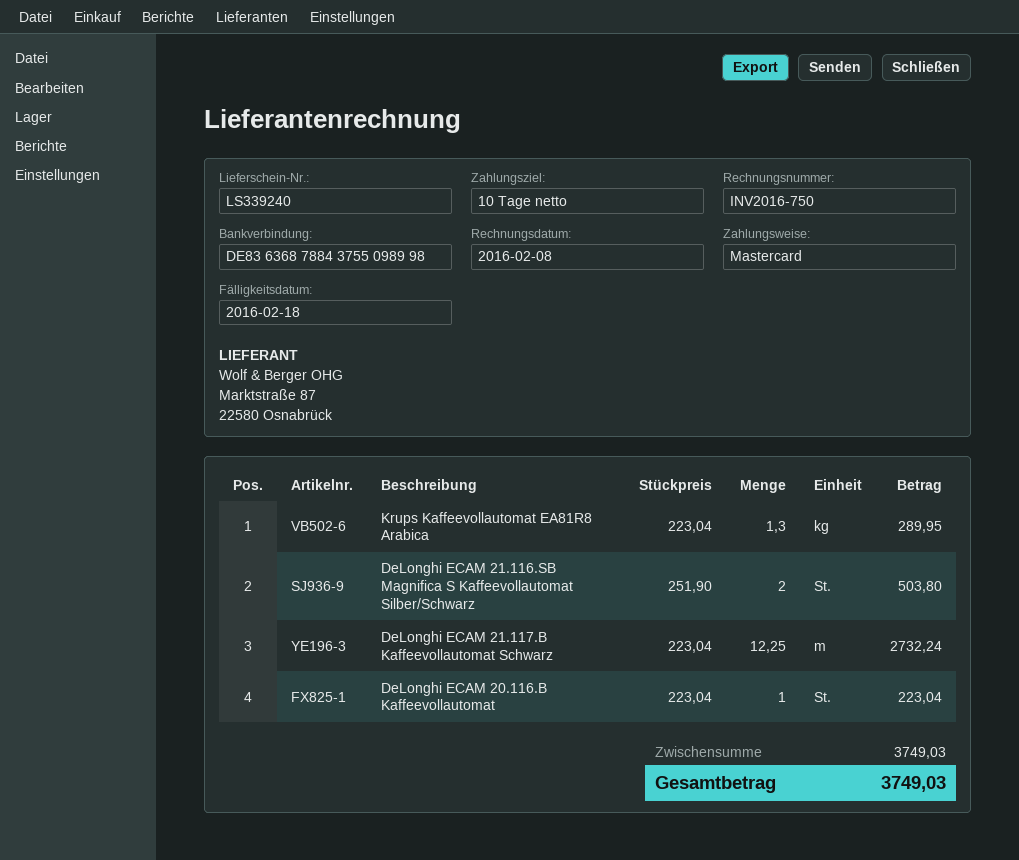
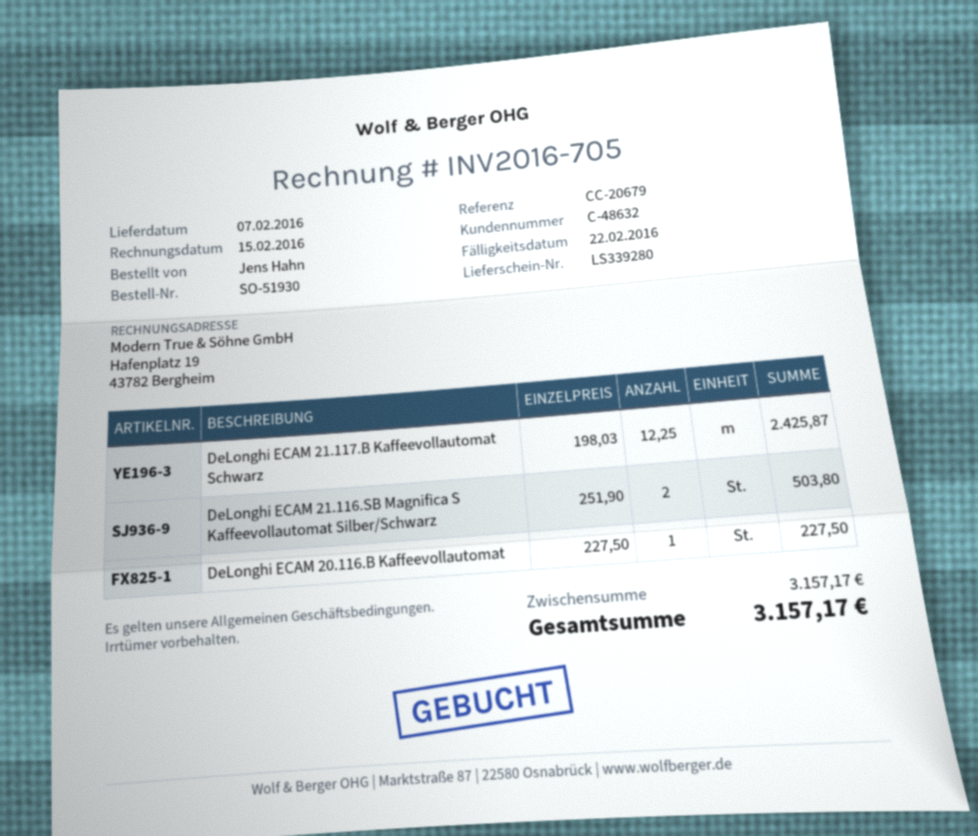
delivery note number: LS339240 -> LS339280
invoice number: INV2016-750 -> INV2016-705
invoice date: 2016-02-08 -> 2016-02-15
due date: 2016-02-18 -> 2016-02-22
Krups Kaffeevollautomat EA81R8 Arabica: 1.3 x 223.04 = 289.95 -> none
DeLonghi ECAM 21.117.B Kaffeevollautomat Schwarz: 12.25 x 223.04 = 2732.24 -> 12.25 x 198.03 = 2425.87
DeLonghi ECAM 20.116.B Kaffeevollautomat: 1 x 223.04 = 223.04 -> 1 x 227.50 = 227.50
subtotal: 3749.03 -> 3157.17
total: 3749.03 -> 3157.17

